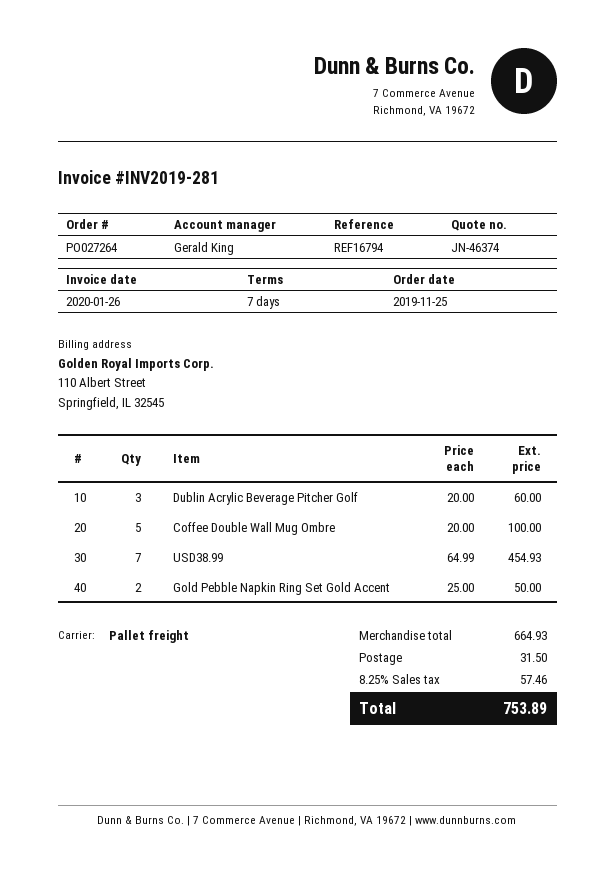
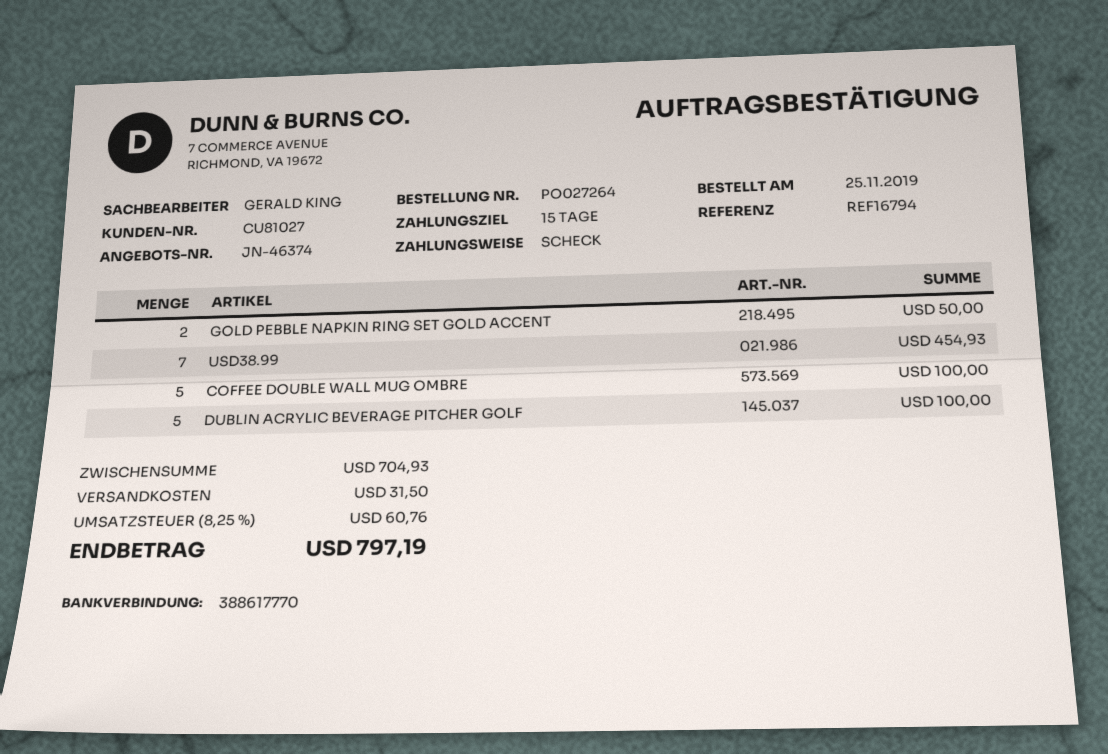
payment terms: 7 days -> 15 days
Dublin Acrylic Beverage Pitcher Golf: 3 for 60.00 -> 5 for 100.00
subtotal: 664.93 -> 704.93
tax: 8.25% = 57.46 -> 8.25% = 60.76
total: 753.89 -> 797.19

